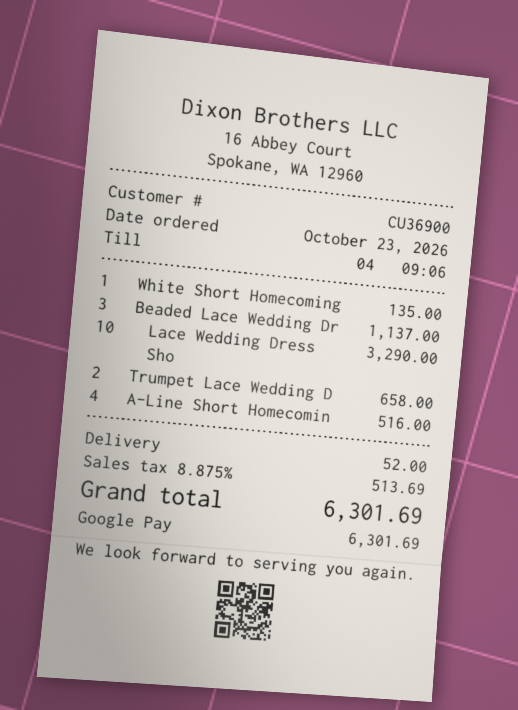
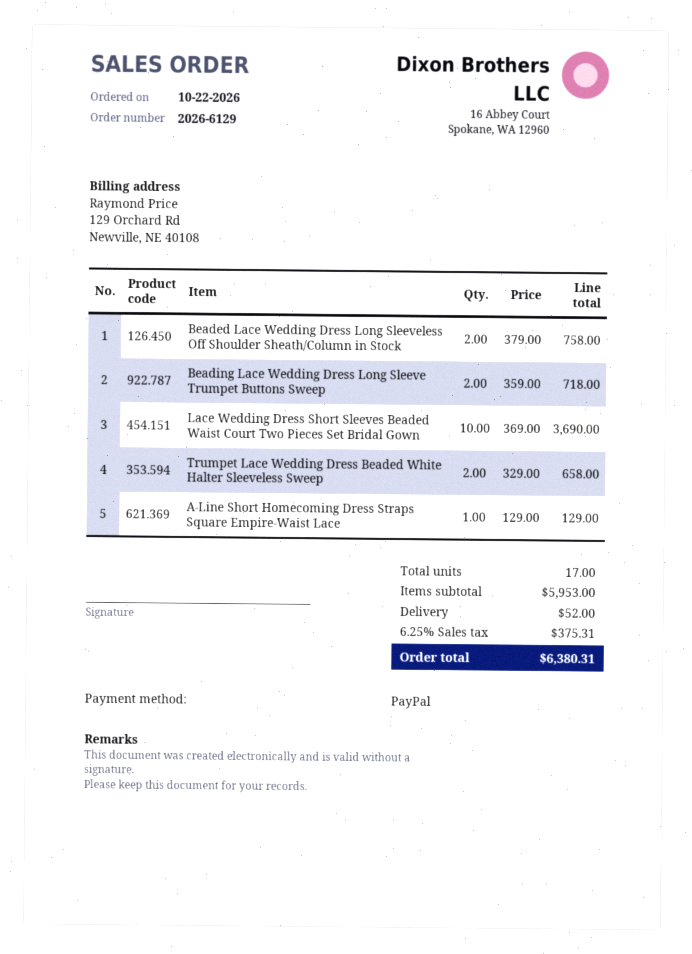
order date: 2026-10-23 -> 2026-10-22
payment method: Google Pay -> PayPal
White Short Homecoming: 1 for 135.00 -> none
Beaded Lace Wedding Dr: 3 for 1137.00 -> 2 for 758.00
Lace Wedding Dress Sho: 10 for 3290.00 -> 10 for 3690.00
A-Line Short Homecomin: 4 for 516.00 -> 1 for 129.00
Beading Lace Wedding Dress Long Sleeve Trumpet Buttons Sweep: none -> 2 for 718.00
tax: 8.875% = 513.69 -> 6.25% = 375.31
total: 6301.69 -> 6380.31

